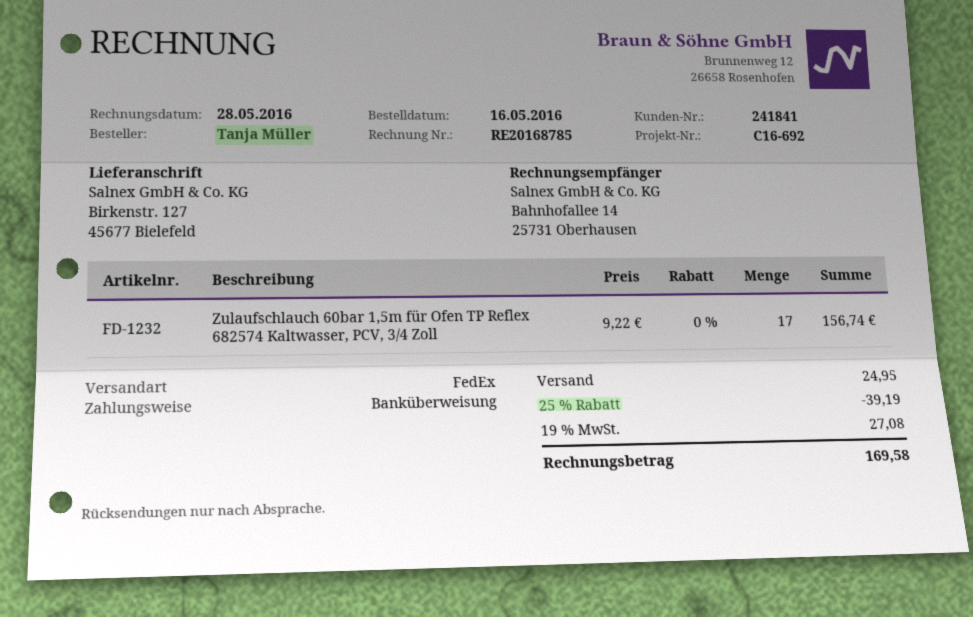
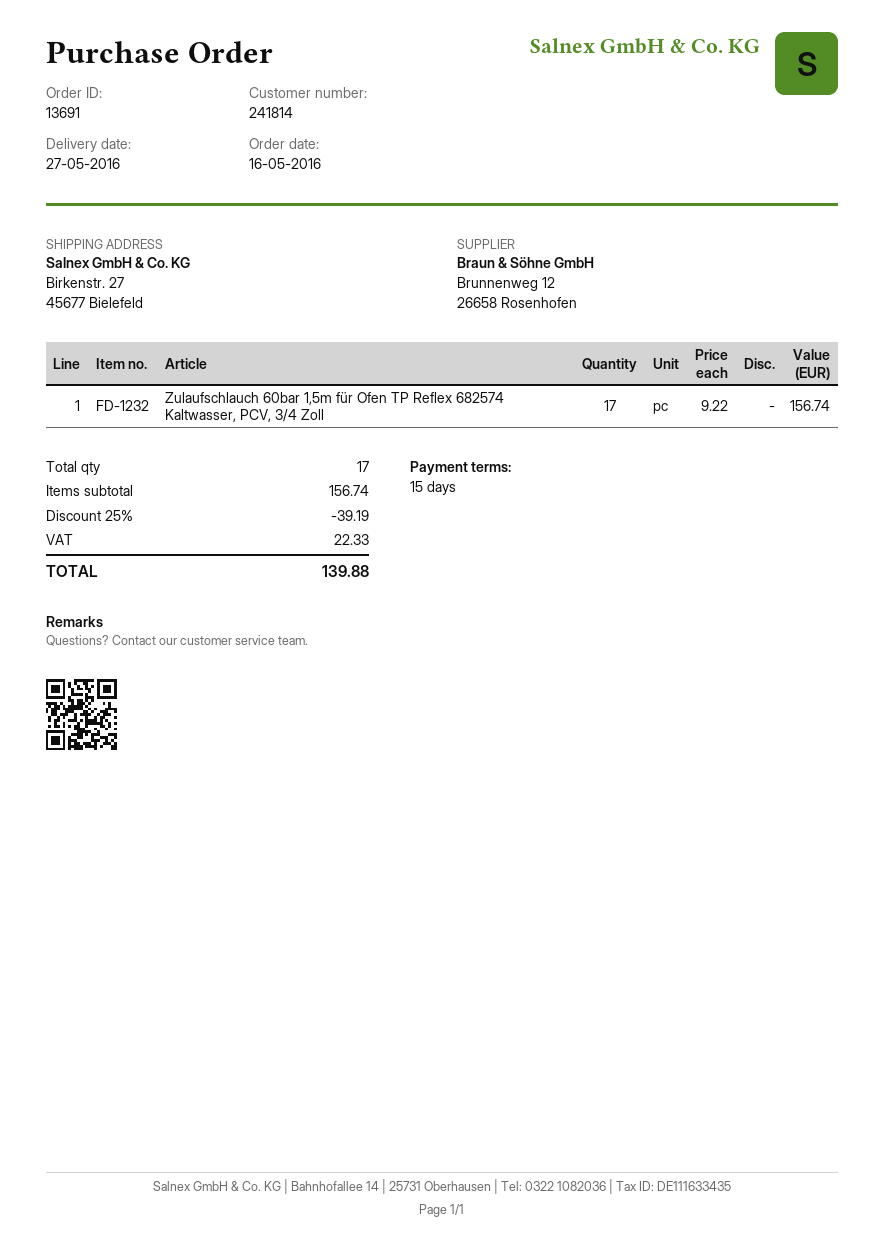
customer number: 241841 -> 241814
ship to: Birkenstr. 127, 45677 Bielefeld -> Birkenstr. 27, 45677 Bielefeld
shipping: 24.95 -> none
tax: 27.08 -> 22.33
total: 169.58 -> 139.88

